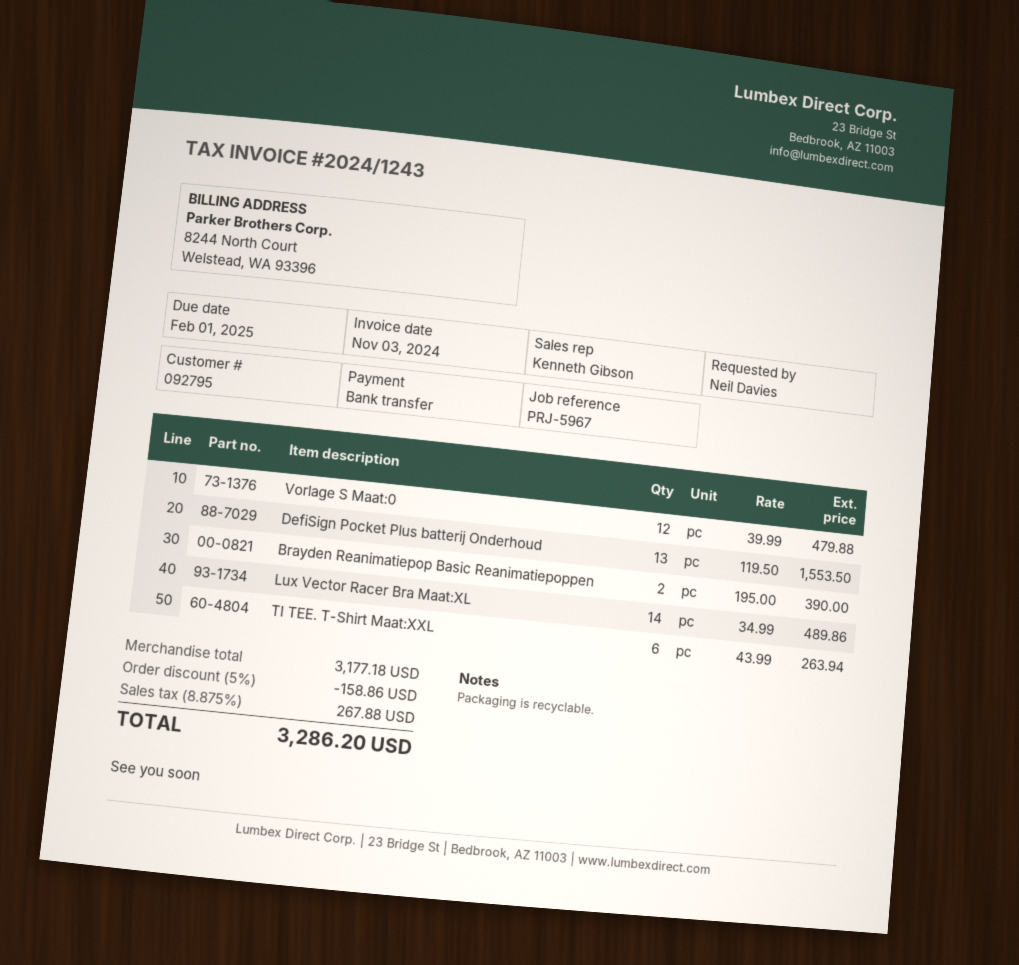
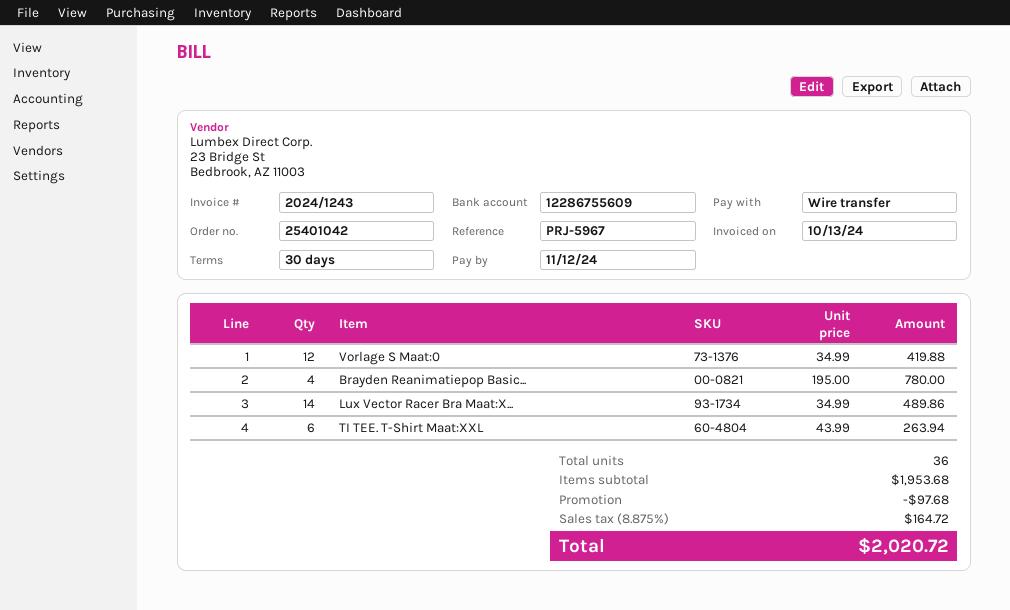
invoice date: 2024-11-03 -> 2024-10-13
due date: 2025-02-01 -> 2024-11-12
Vorlage S Maat:0: 12 x 39.99 = 479.88 -> 12 x 34.99 = 419.88
DefiSign Pocket Plus batterij Onderhoud: 13 x 119.50 = 1553.50 -> none
Brayden Reanimatiepop Basic Reanimatiepoppen: 2 x 195.00 = 390.00 -> 4 x 195.00 = 780.00
subtotal: 3177.18 -> 1953.68
discount: 158.86 -> 97.68
tax: 8.875% = 267.88 -> 8.875% = 164.72
total: 3286.20 -> 2020.72

